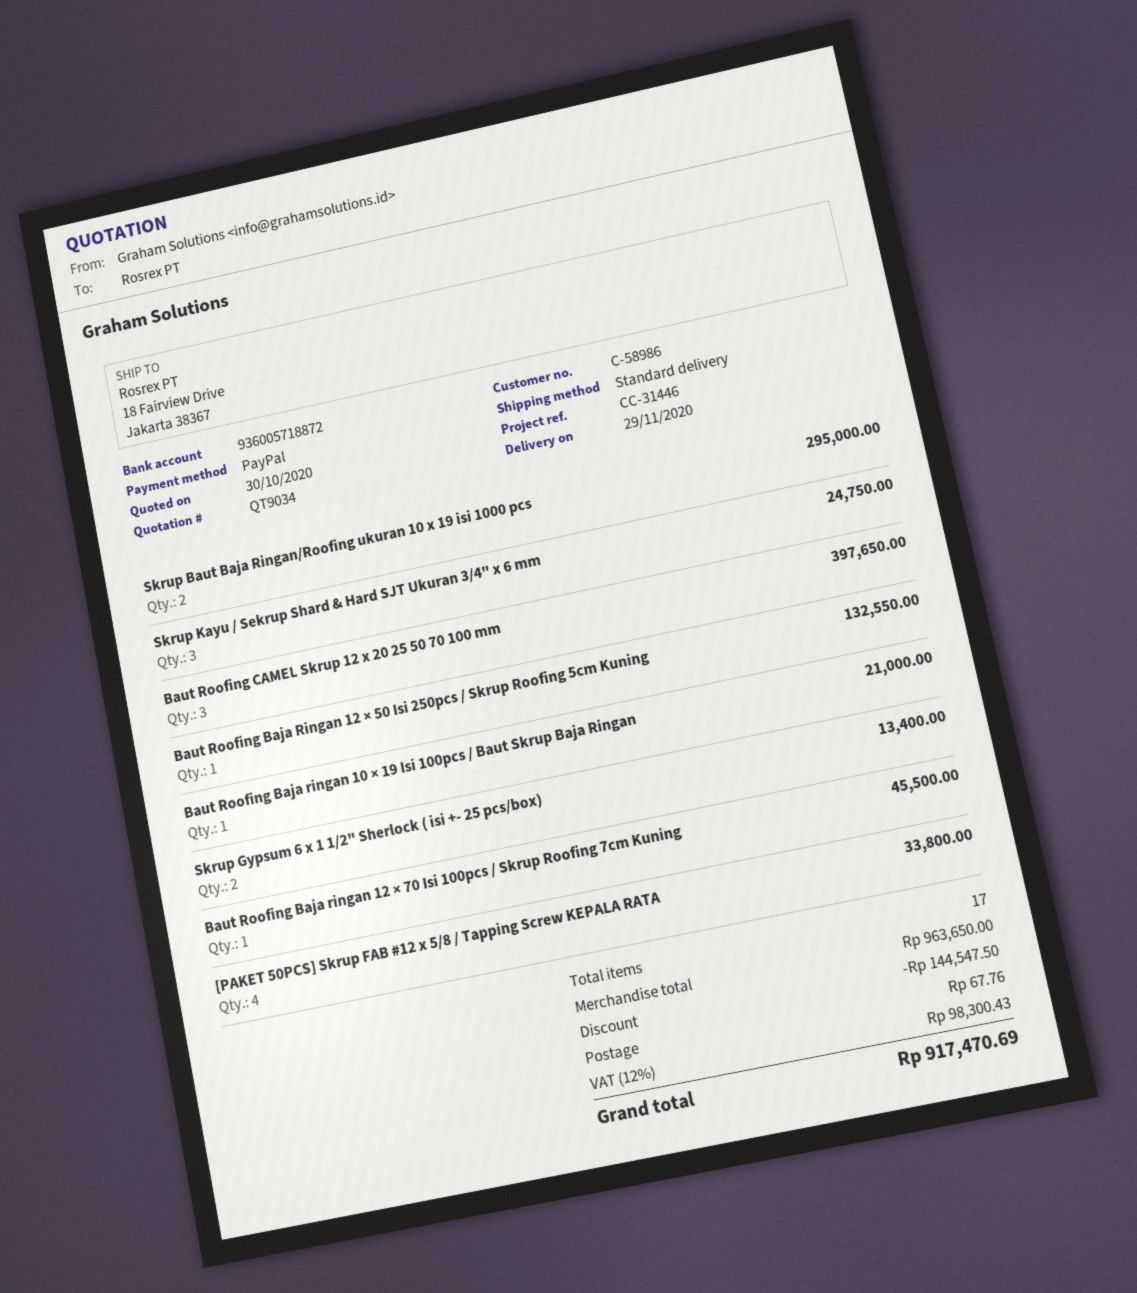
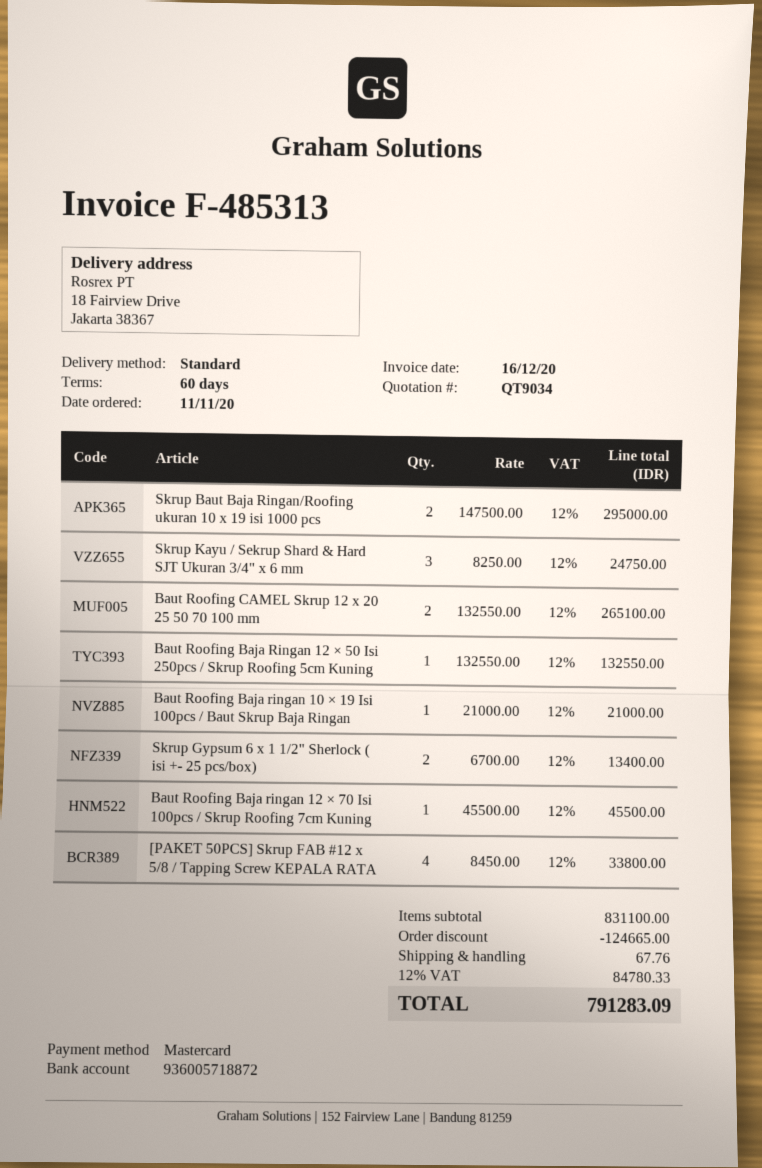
payment method: PayPal -> Mastercard
Baut Roofing CAMEL Skrup 12 x 20 25 50 70 100 mm: 3 for 397650.00 -> 2 for 265100.00
subtotal: 963650.00 -> 831100.00
discount: 144547.50 -> 124665.00
tax: 12% = 98300.43 -> 12% = 84780.33
total: 917470.69 -> 791283.09

